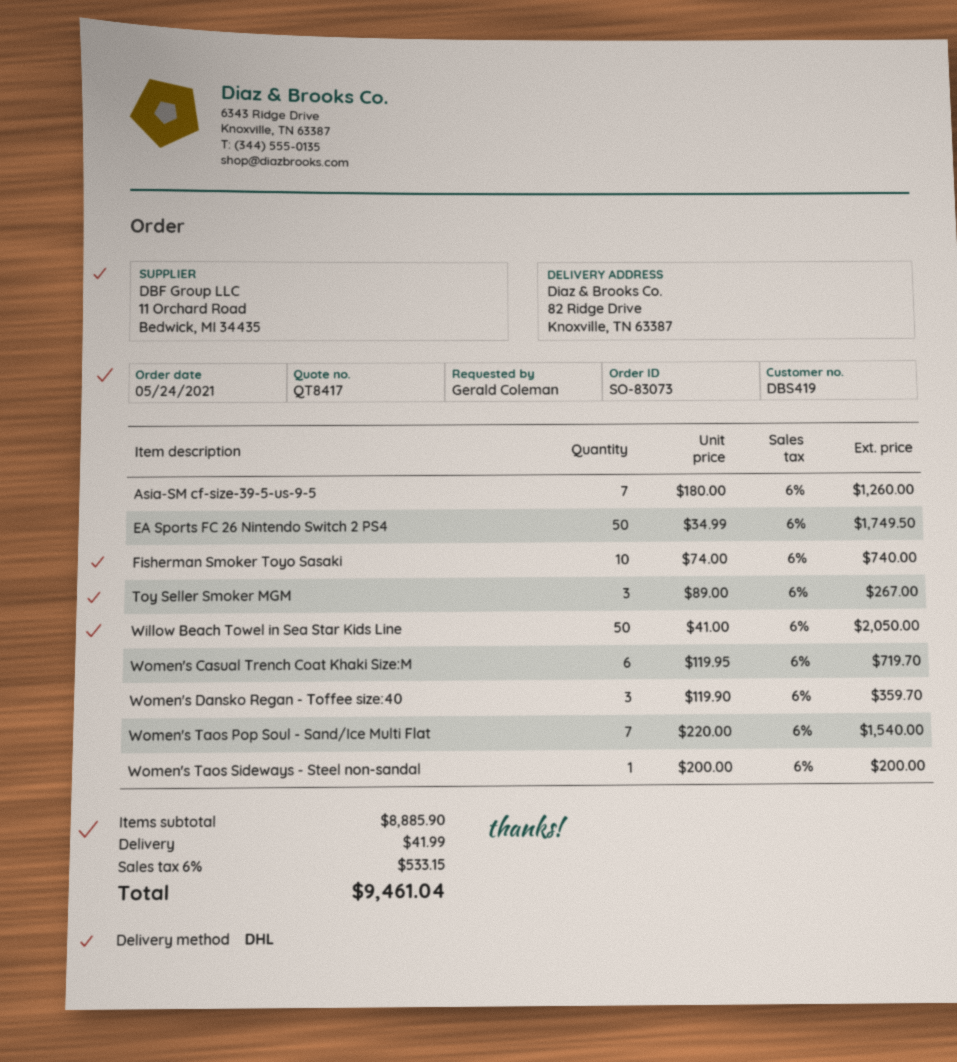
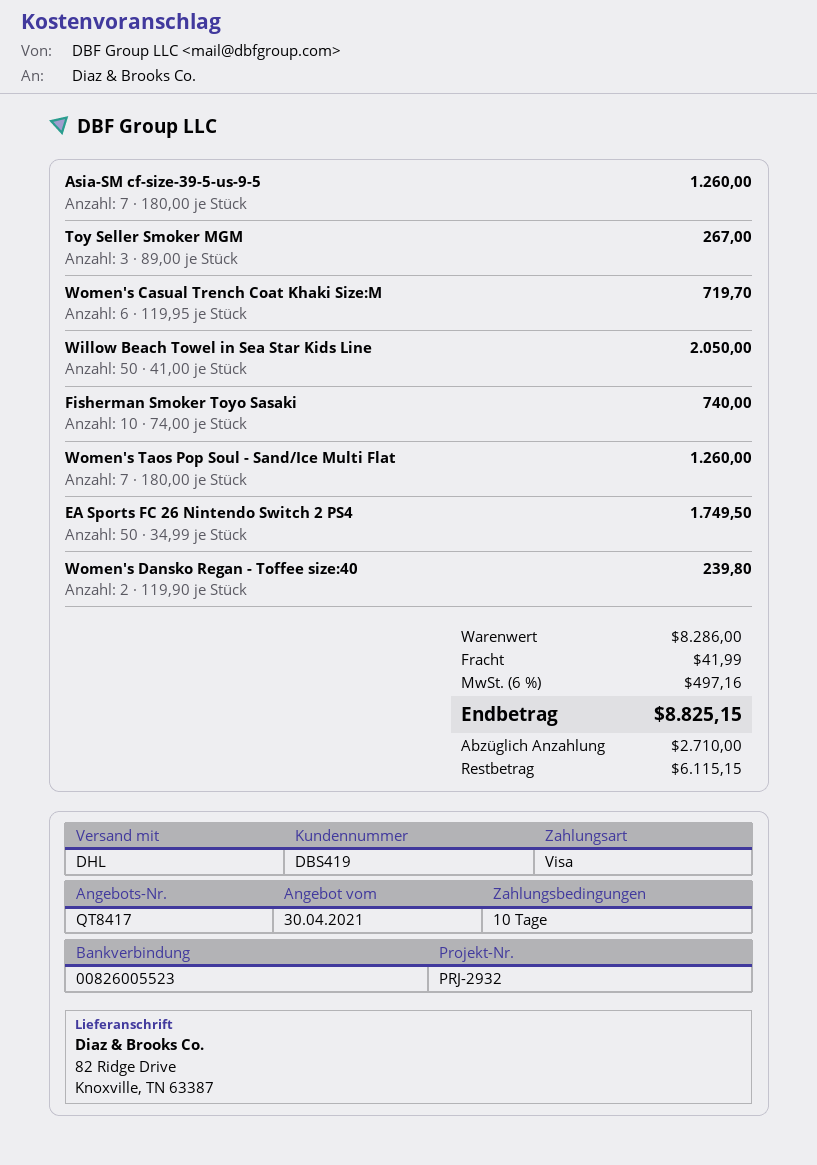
Women's Dansko Regan - Toffee size:40: 3 x 119.90 = 359.70 -> 2 x 119.90 = 239.80
Women's Taos Pop Soul - Sand/Ice Multi Flat: 7 x 220.00 = 1540.00 -> 7 x 180.00 = 1260.00
Women's Taos Sideways - Steel non-sandal: 1 x 200.00 = 200.00 -> none
subtotal: 8885.90 -> 8286.00
tax: 6% = 533.15 -> 6% = 497.16
total: 9461.04 -> 8825.15

